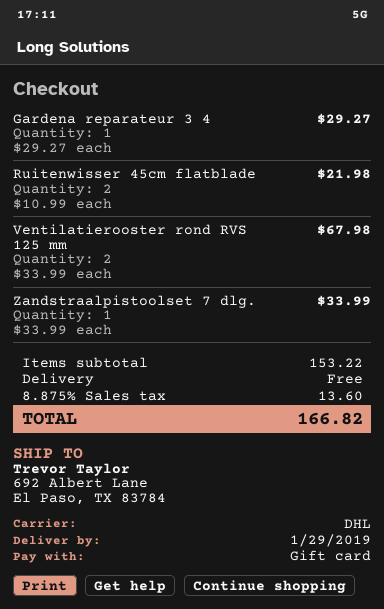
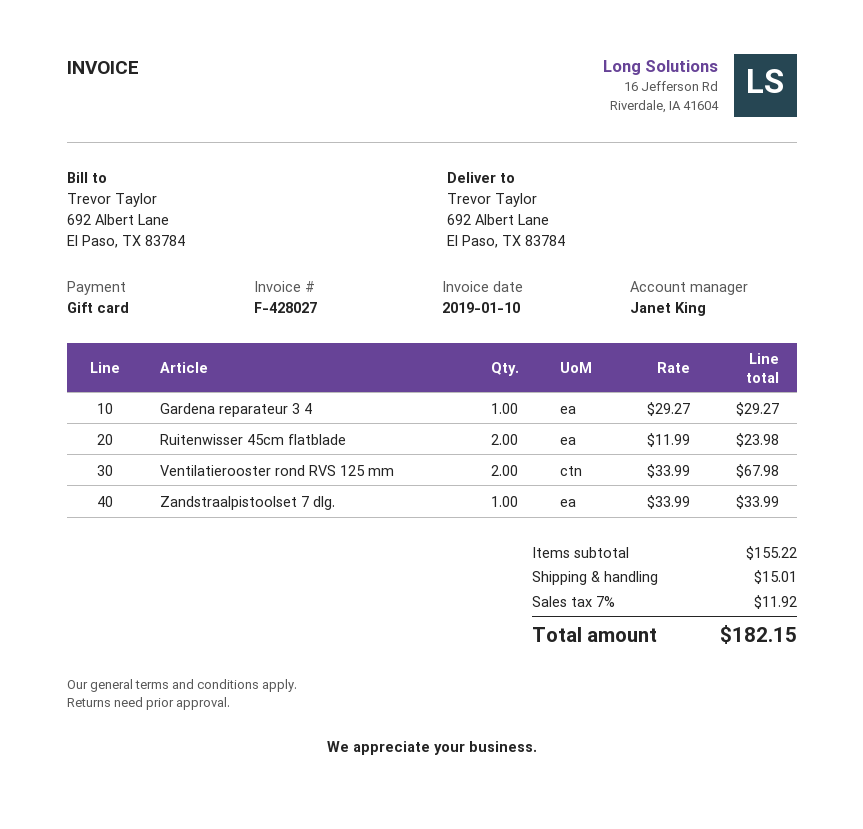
Ruitenwisser 45cm flatblade: 2 x 10.99 = 21.98 -> 2 x 11.99 = 23.98
subtotal: 153.22 -> 155.22
shipping: 0.00 -> 15.01
tax: 8.875% = 13.60 -> 7% = 11.92
total: 166.82 -> 182.15

